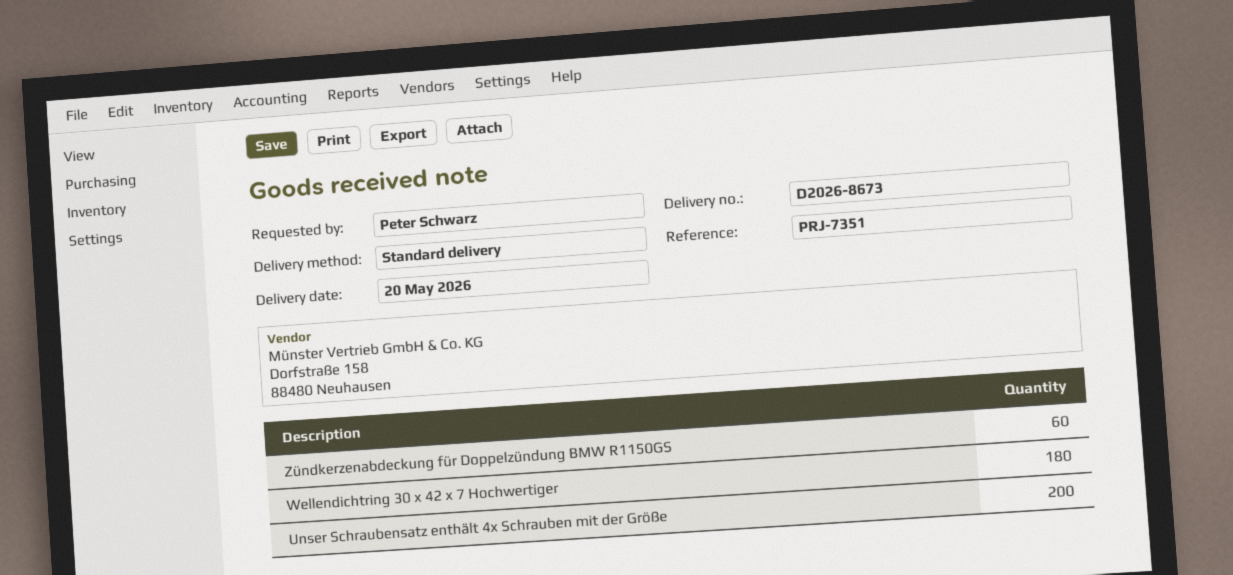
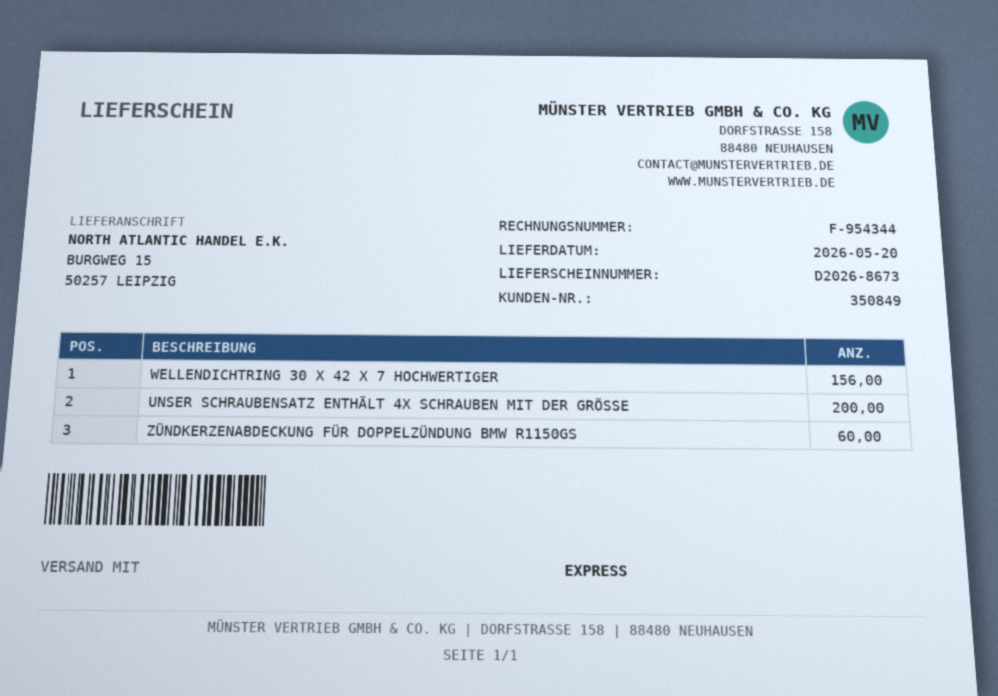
shipping method: standard -> express
Wellendichtring 30 x 42 x 7 Hochwertiger: 180 -> 156

